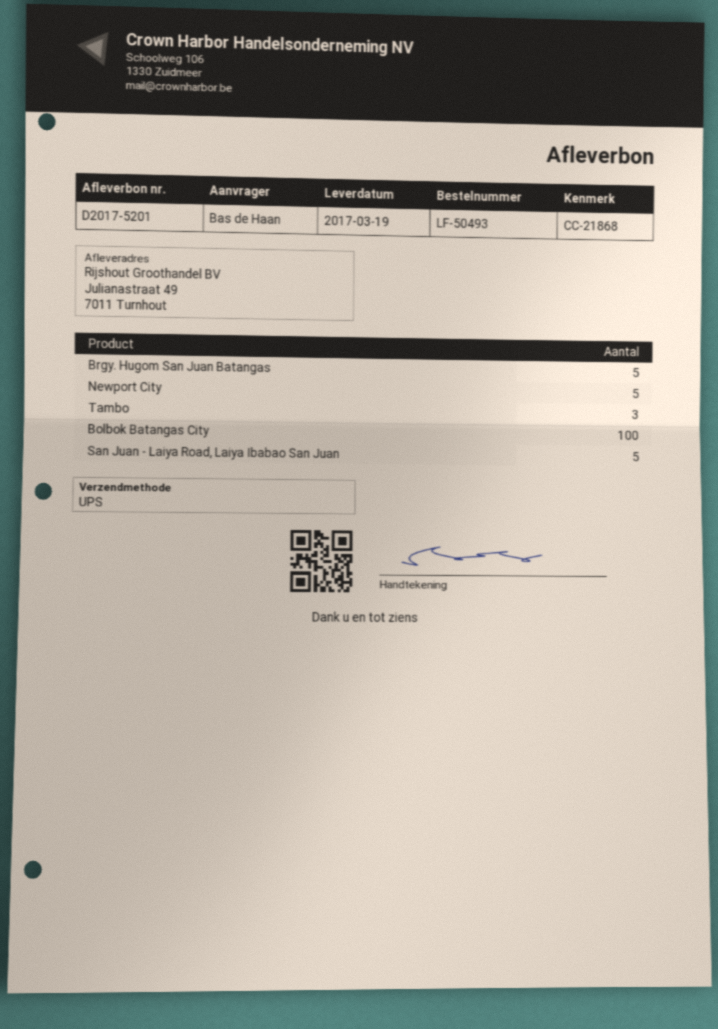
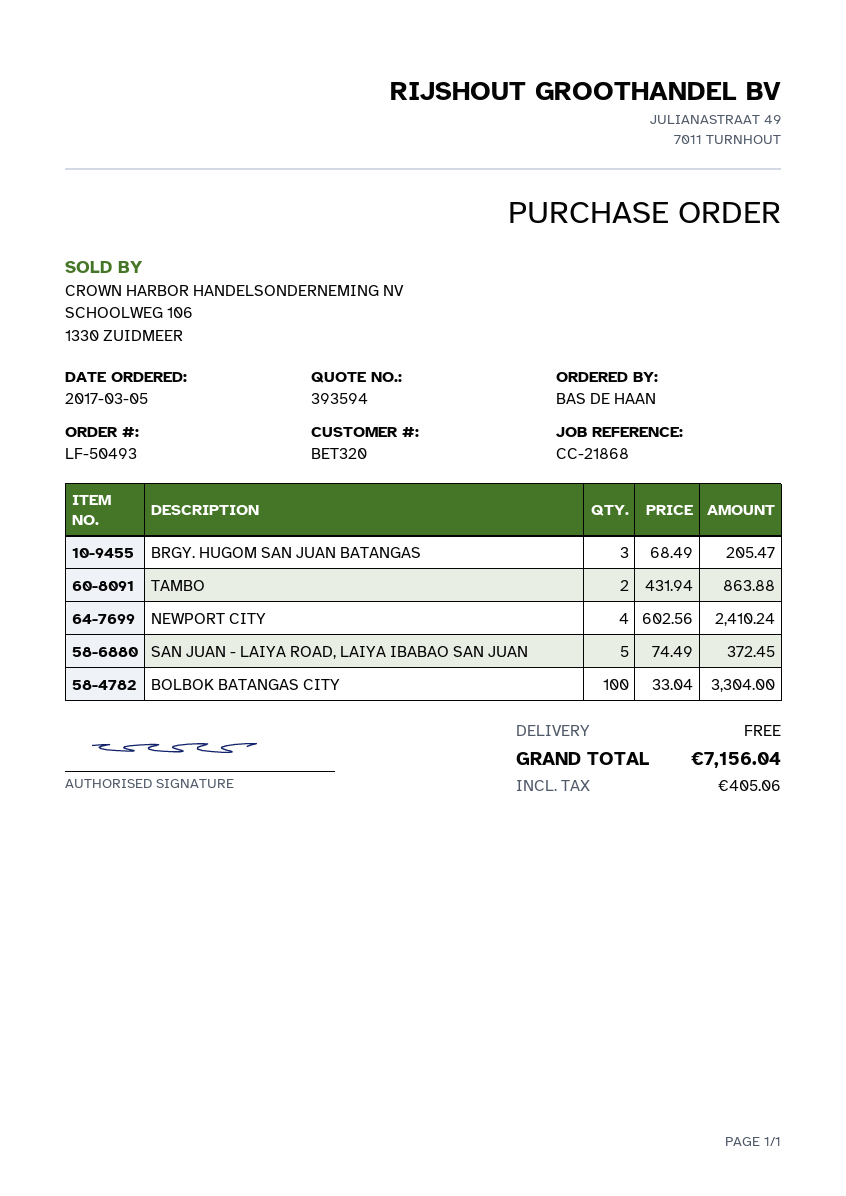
Brgy. Hugom San Juan Batangas: 5 -> 3
Newport City: 5 -> 4
Tambo: 3 -> 2

